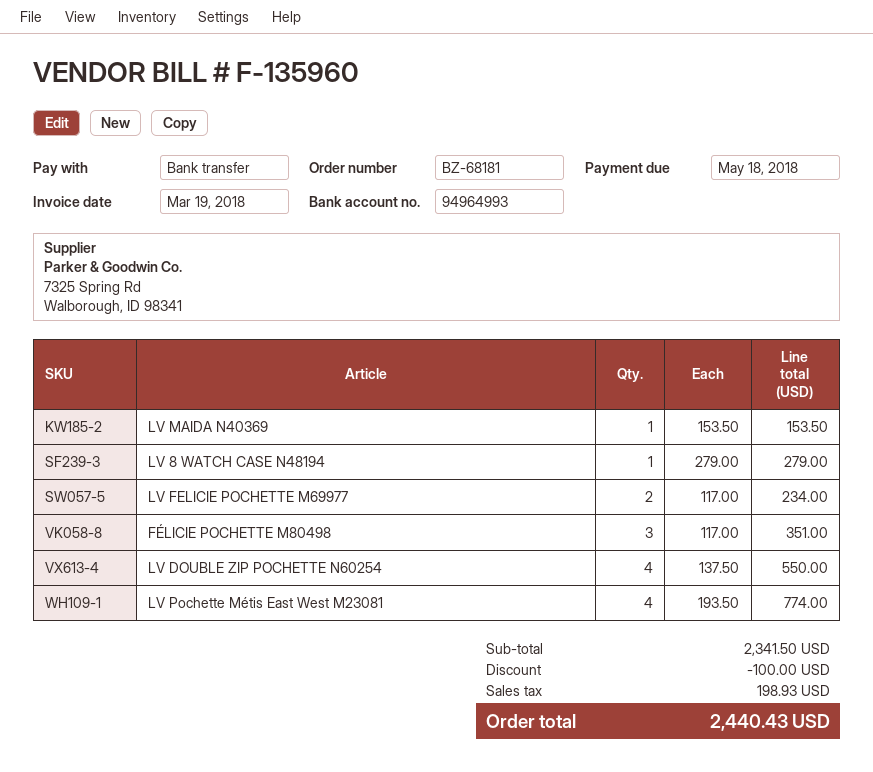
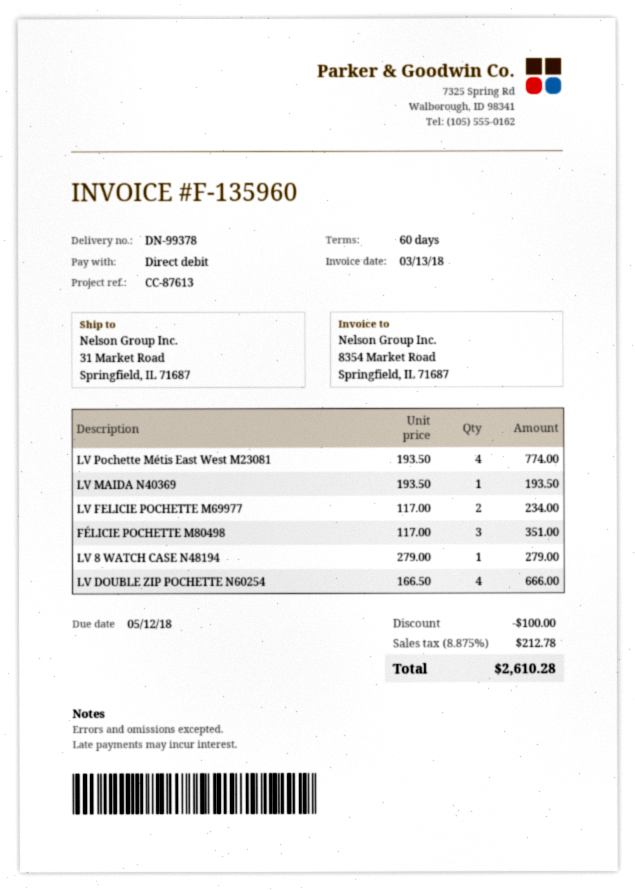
invoice date: 2018-03-19 -> 2018-03-13
due date: 2018-05-18 -> 2018-05-12
payment method: bank transfer -> direct debit
LV MAIDA N40369: 1 x 153.50 = 153.50 -> 1 x 193.50 = 193.50
LV DOUBLE ZIP POCHETTE N60254: 4 x 137.50 = 550.00 -> 4 x 166.50 = 666.00
tax: 198.93 -> 212.78
total: 2440.43 -> 2610.28

